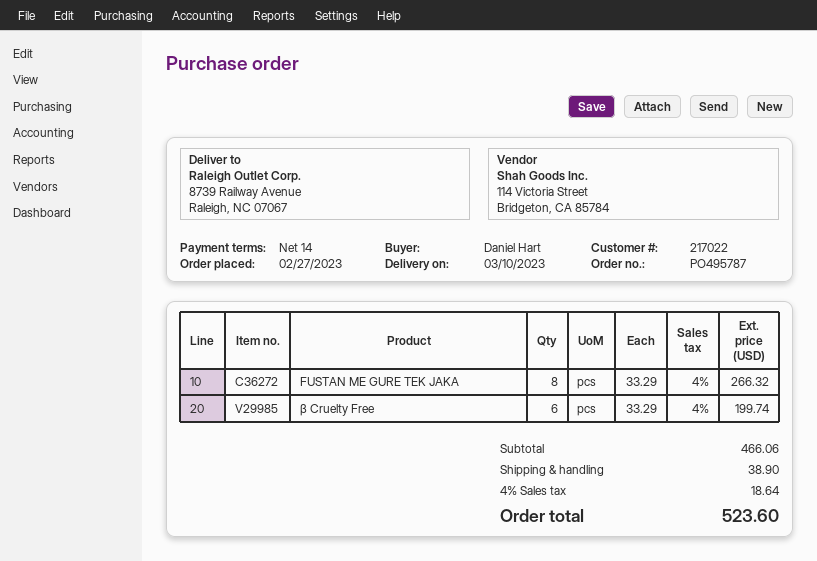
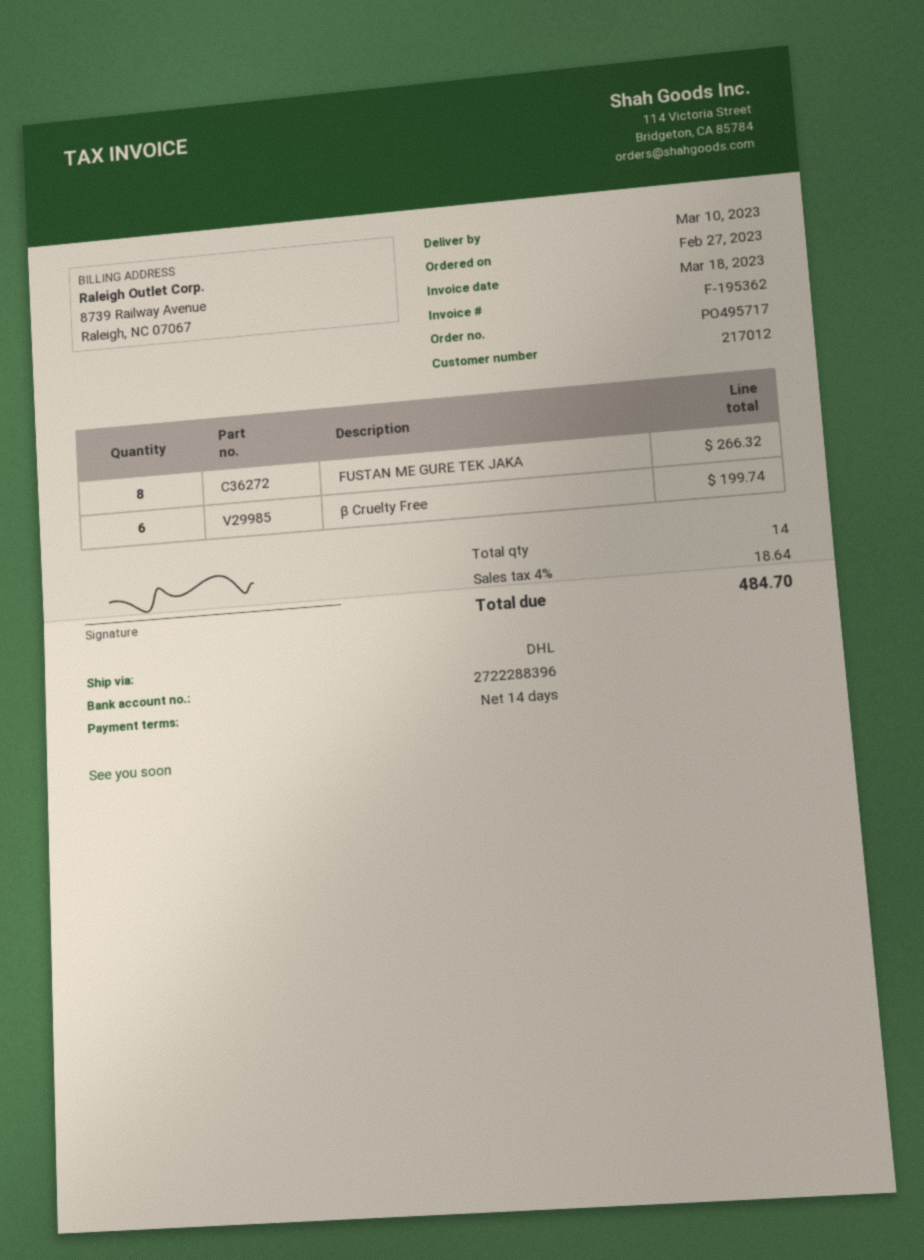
order number: PO495787 -> PO495717
customer number: 217022 -> 217012
shipping: 38.90 -> none
total: 523.60 -> 484.70

